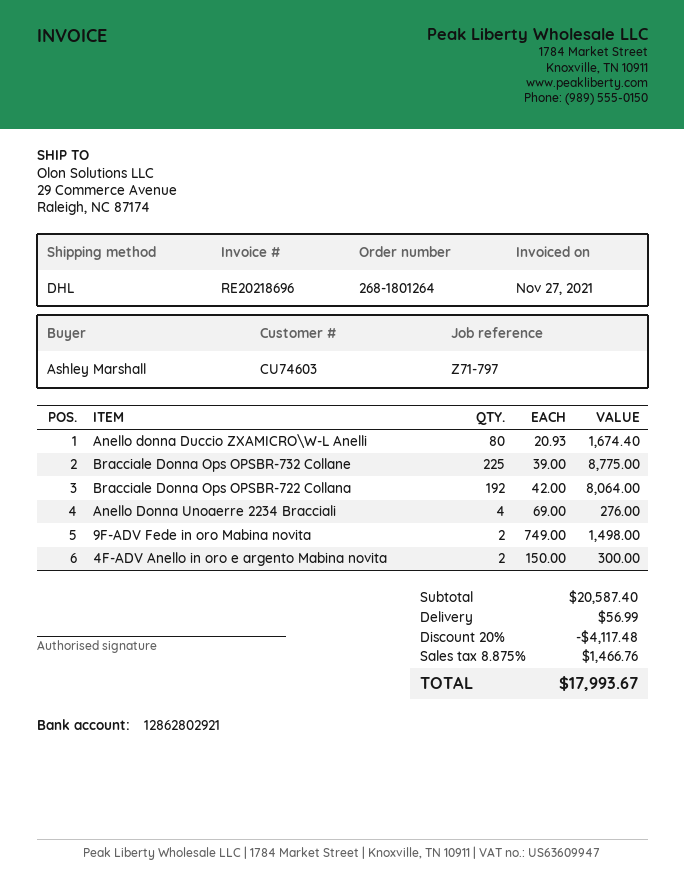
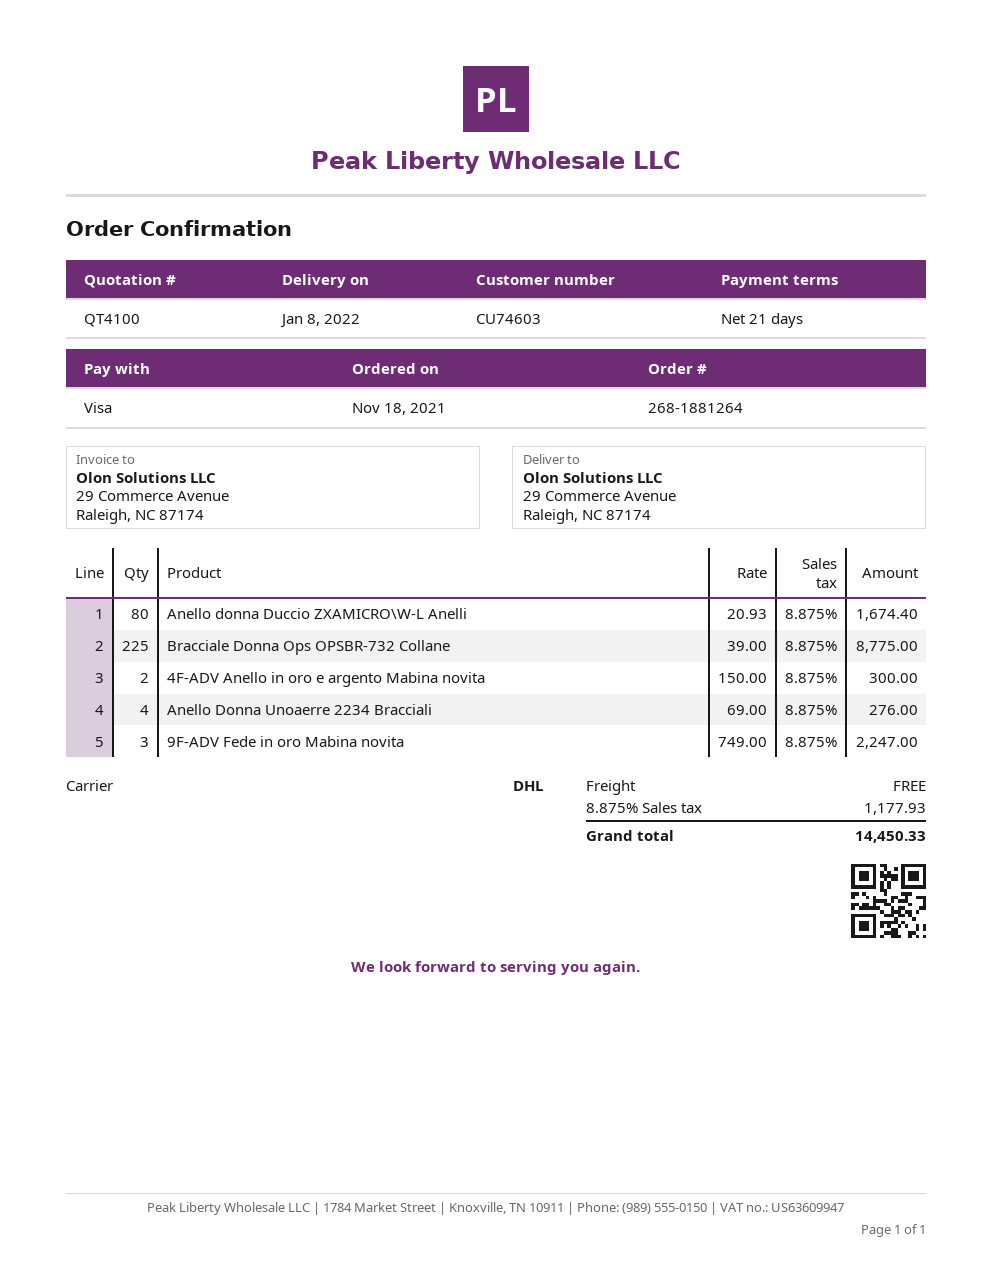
order number: 268-1801264 -> 268-1881264
Bracciale Donna Ops OPSBR-722 Collana: 192 x 42.00 = 8064.00 -> none
9F-ADV Fede in oro Mabina novita: 2 x 749.00 = 1498.00 -> 3 x 749.00 = 2247.00
discount: 20% = 4117.48 -> none
shipping: 56.99 -> 0.00
tax: 8.875% = 1466.76 -> 8.875% = 1177.93
total: 17993.67 -> 14450.33

